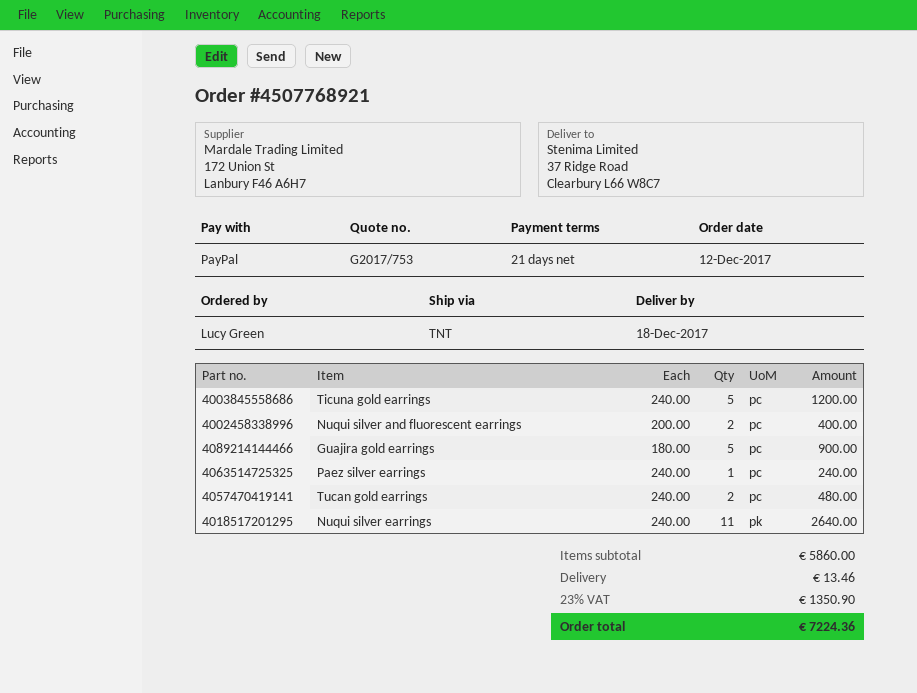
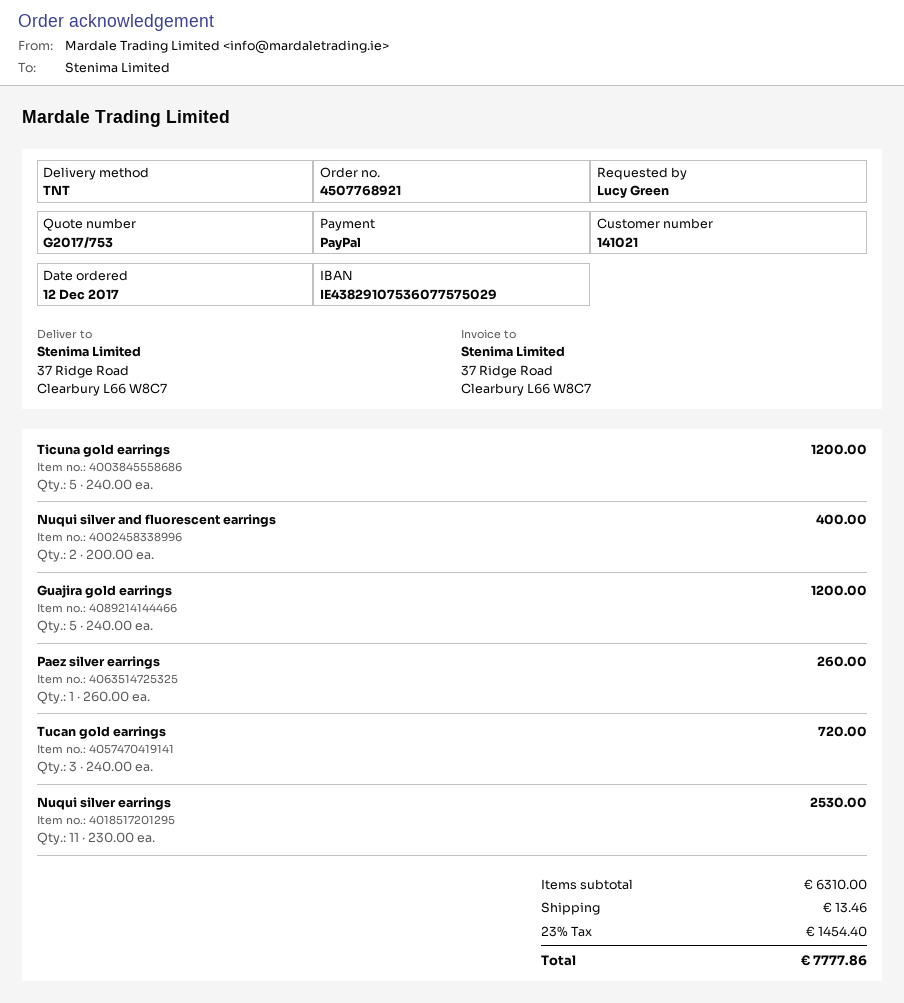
Guajira gold earrings: 5 x 180.00 = 900.00 -> 5 x 240.00 = 1200.00
Paez silver earrings: 1 x 240.00 = 240.00 -> 1 x 260.00 = 260.00
Tucan gold earrings: 2 x 240.00 = 480.00 -> 3 x 240.00 = 720.00
Nuqui silver earrings: 11 x 240.00 = 2640.00 -> 11 x 230.00 = 2530.00
subtotal: 5860.00 -> 6310.00
tax: 23% = 1350.90 -> 23% = 1454.40
total: 7224.36 -> 7777.86

